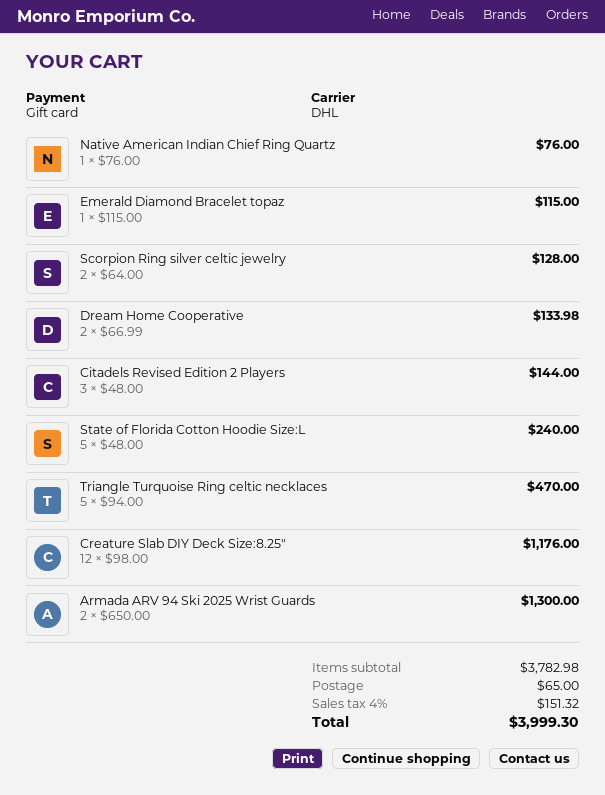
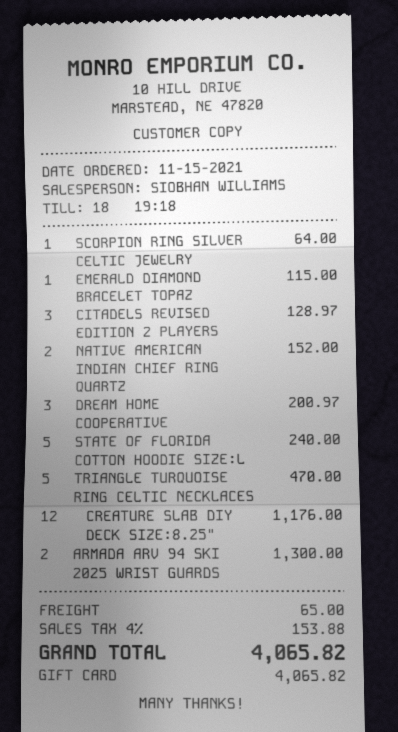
Native American Indian Chief Ring Quartz: 1 for 76.00 -> 2 for 152.00
Scorpion Ring silver celtic jewelry: 2 for 128.00 -> 1 for 64.00
Dream Home Cooperative: 2 for 133.98 -> 3 for 200.97
Citadels Revised Edition 2 Players: 3 for 144.00 -> 3 for 128.97
tax: 4% = 151.32 -> 4% = 153.88
total: 3999.30 -> 4065.82

